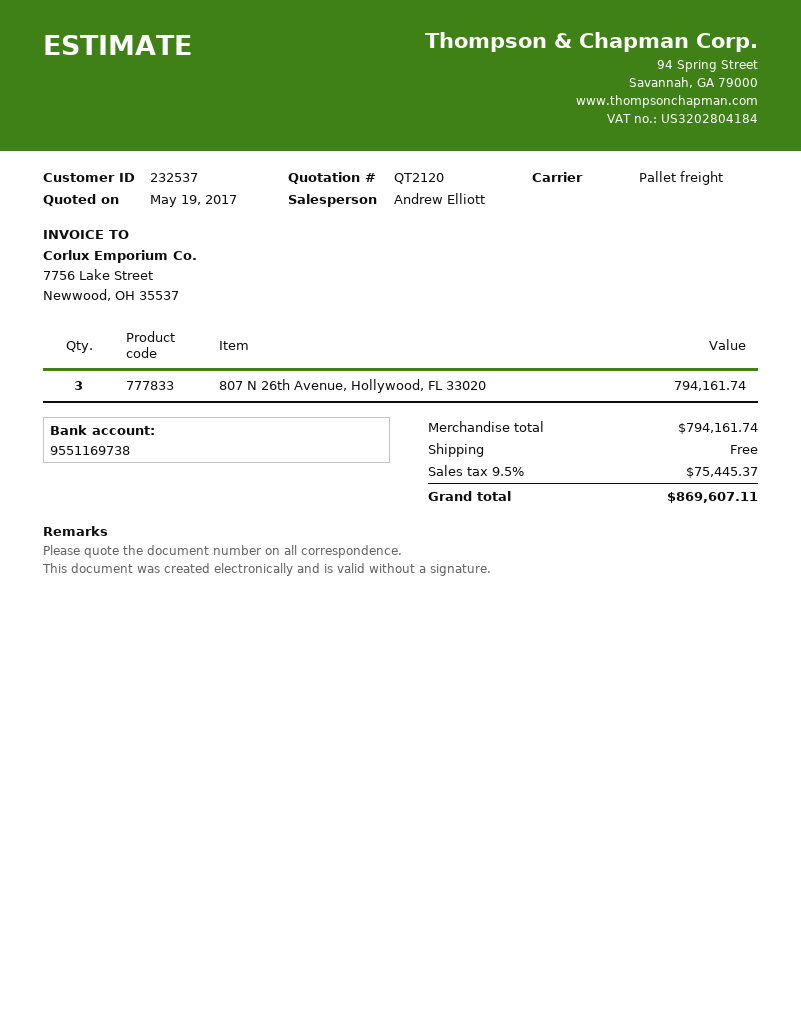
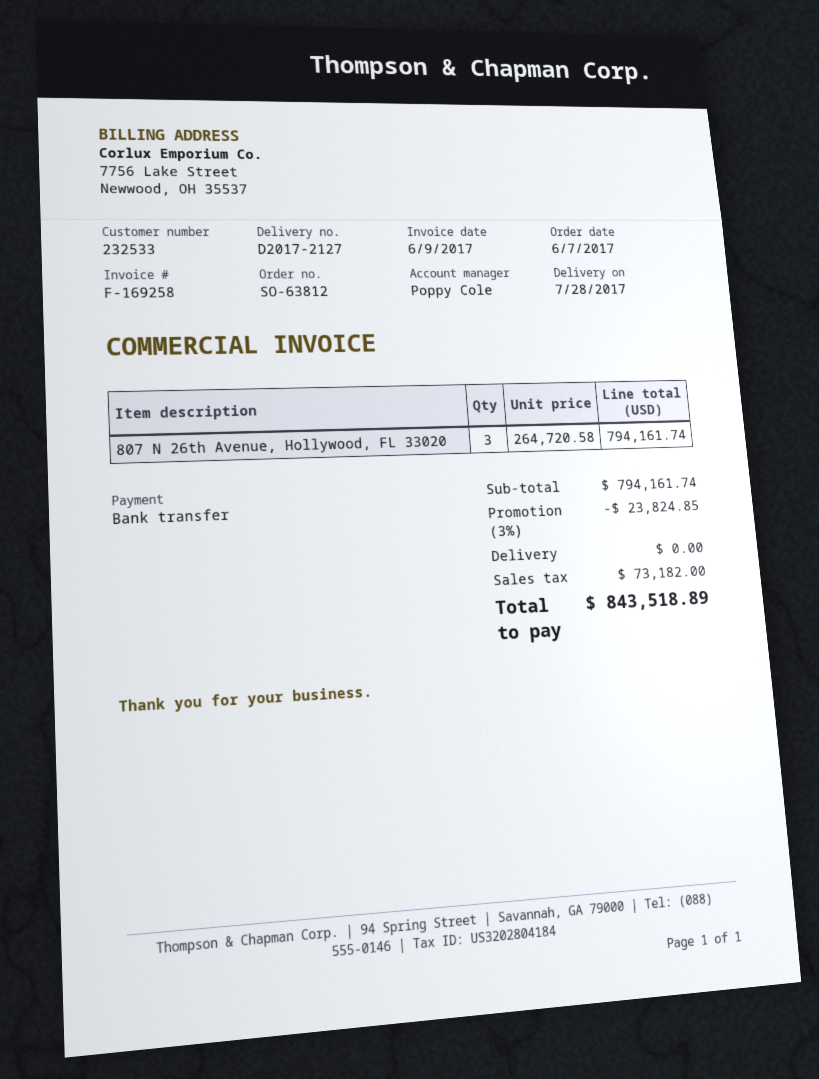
customer number: 232537 -> 232533
sales rep: Andrew Elliott -> Poppy Cole
discount: none -> 3% = 23824.85
tax: 75445.37 -> 73182.00
total: 869607.11 -> 843518.89

